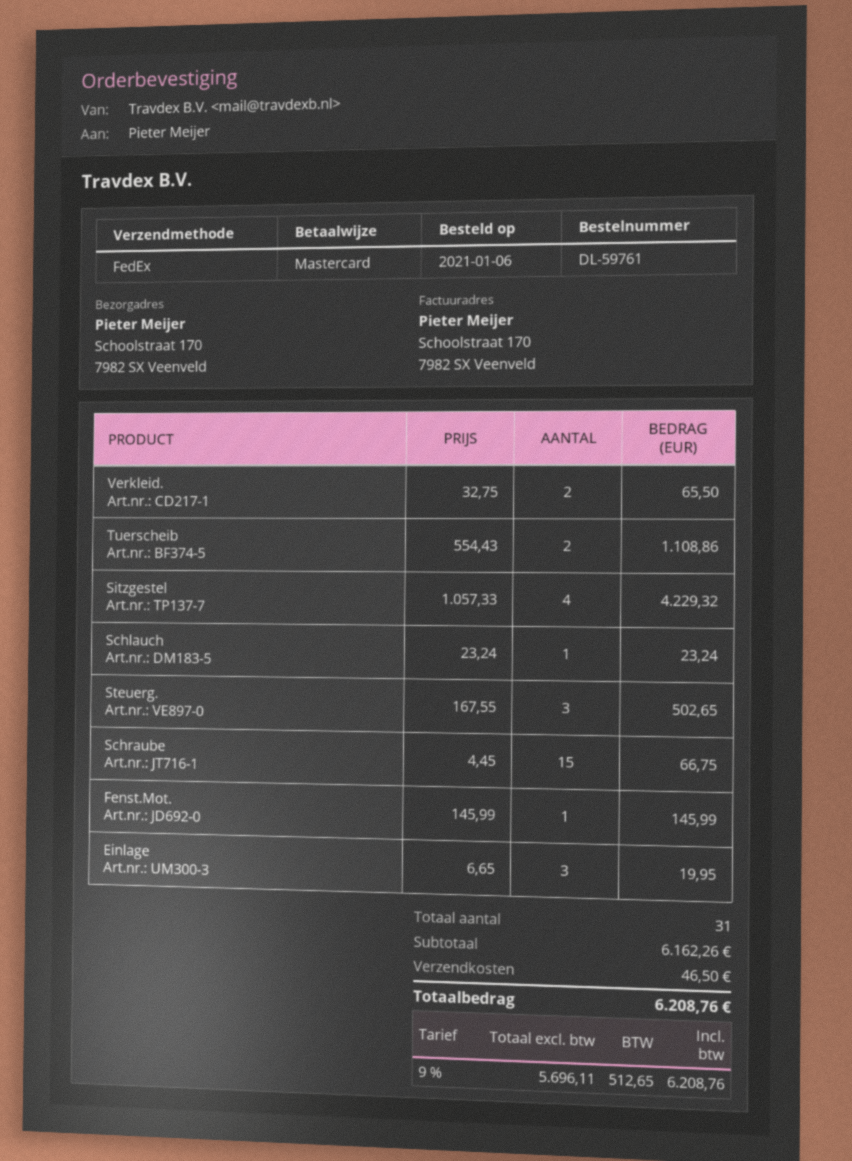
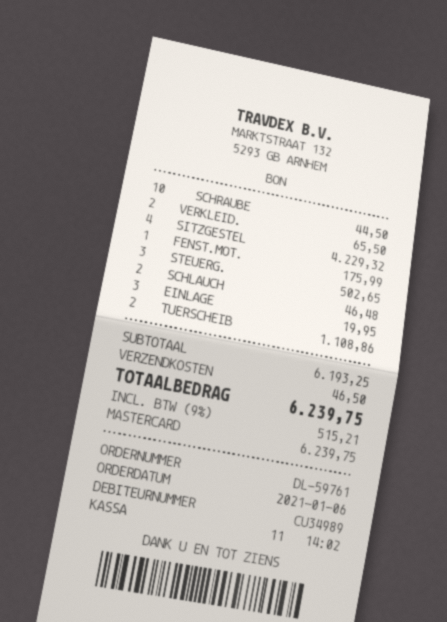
Schlauch: 1 for 23.24 -> 2 for 46.48
Schraube: 15 for 66.75 -> 10 for 44.50
Fenst.Mot.: 1 for 145.99 -> 1 for 175.99
subtotal: 6162.26 -> 6193.25
tax: 9% = 512.65 -> 9% = 515.21
total: 6208.76 -> 6239.75

